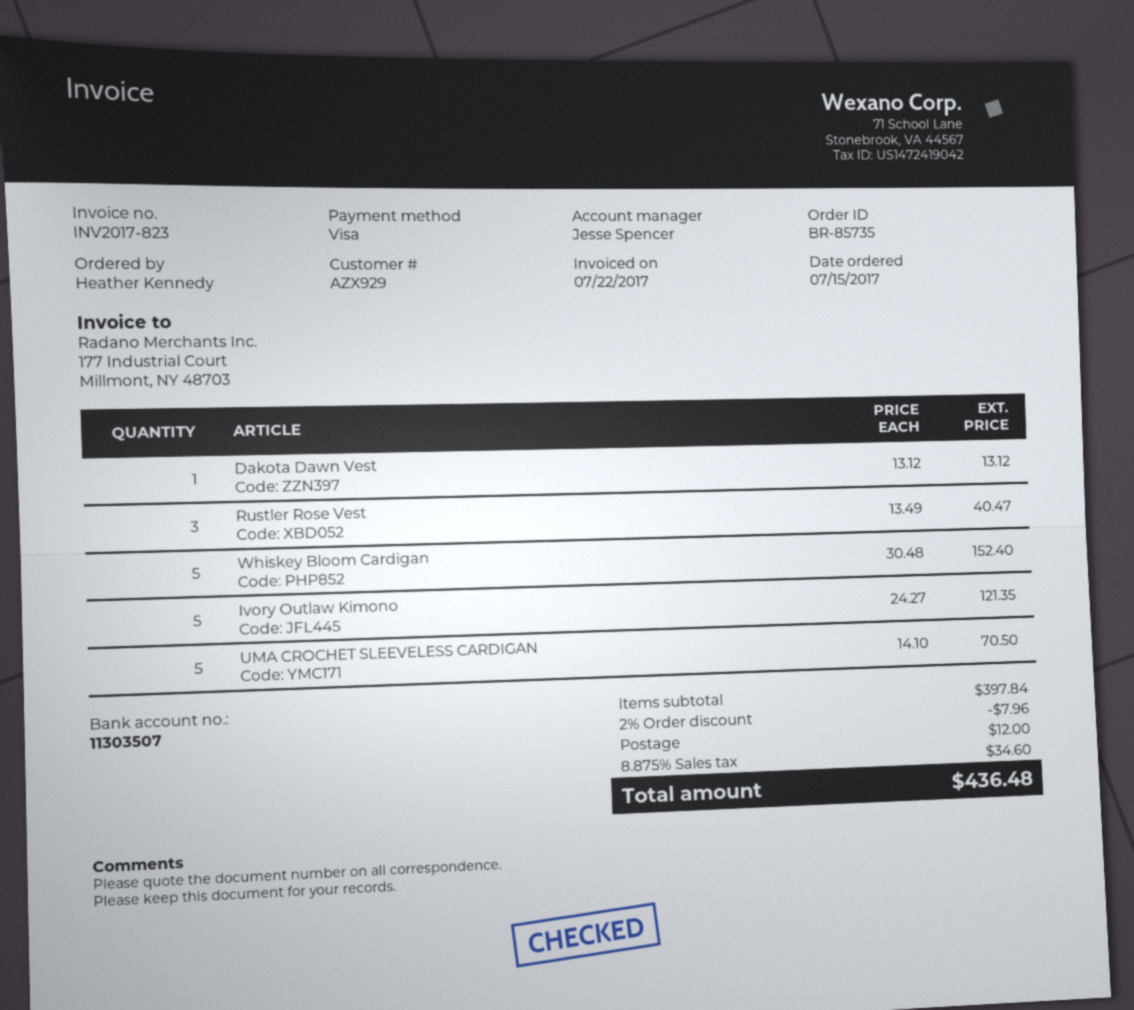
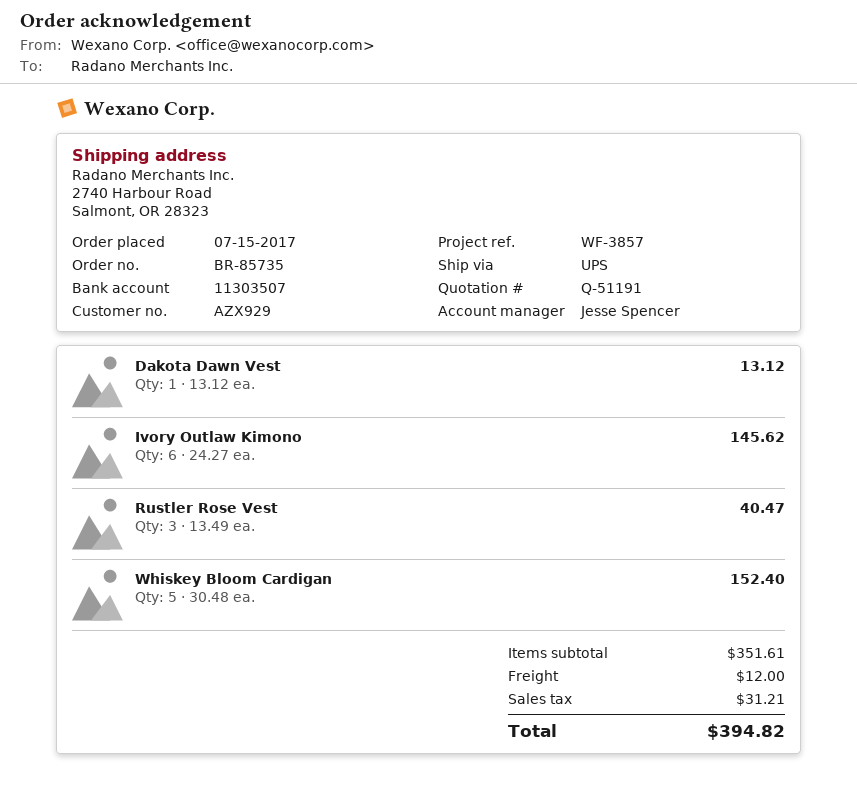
Ivory Outlaw Kimono: 5 x 24.27 = 121.35 -> 6 x 24.27 = 145.62
UMA CROCHET SLEEVELESS CARDIGAN: 5 x 14.10 = 70.50 -> none
subtotal: 397.84 -> 351.61
discount: 2% = 7.96 -> none
tax: 34.60 -> 31.21
total: 436.48 -> 394.82

